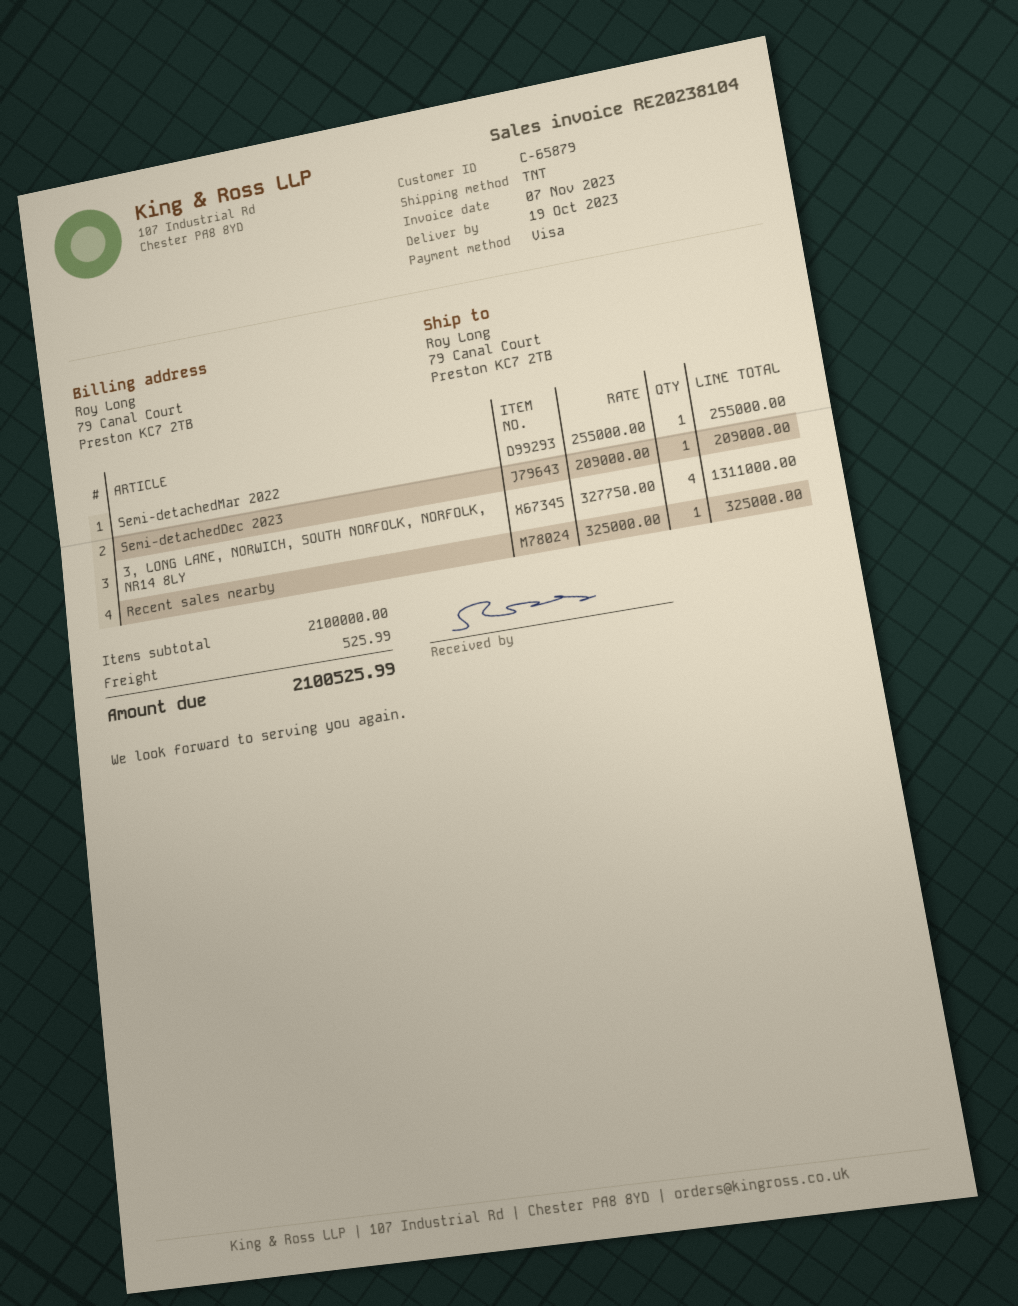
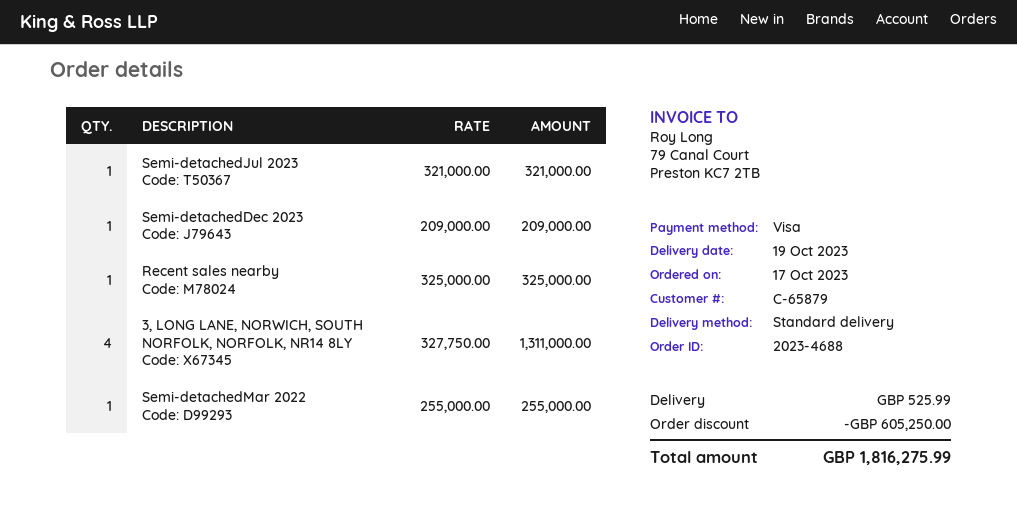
shipping method: TNT -> standard
Semi-detachedJul 2023: none -> 1 x 321000.00 = 321000.00
discount: none -> 605250.00
total: 2100525.99 -> 1816275.99

